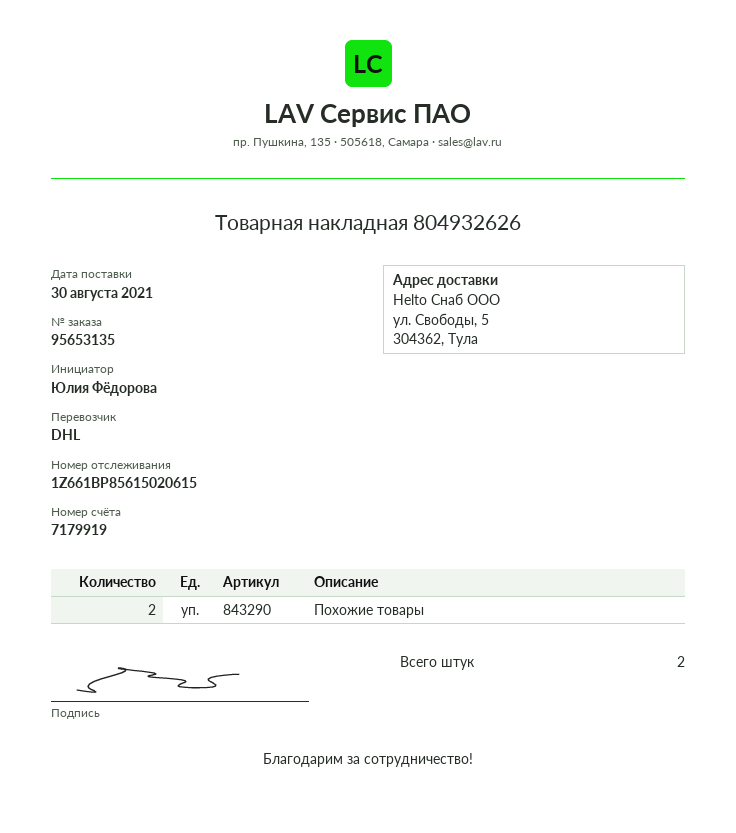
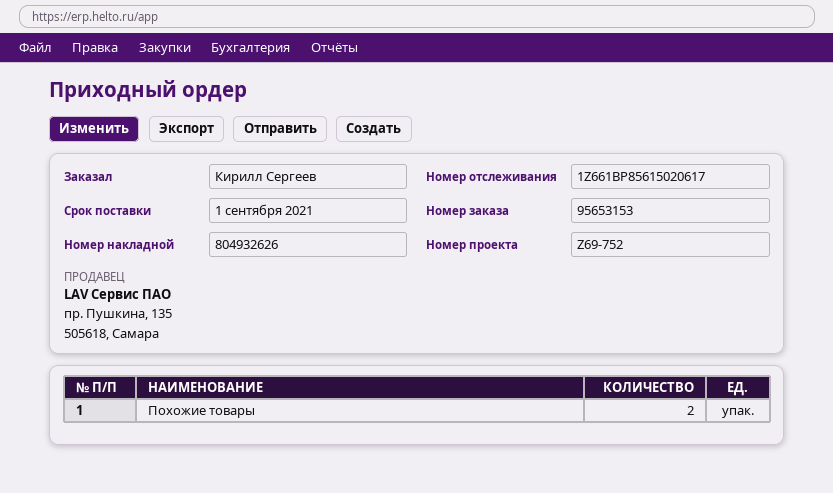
order number: 95653135 -> 95653153
delivery date: 2021-08-30 -> 2021-09-01
ordered by: Юлия Фёдорова -> Кирилл Сергеев
tracking number: 1Z661BP85615020615 -> 1Z661BP85615020617

